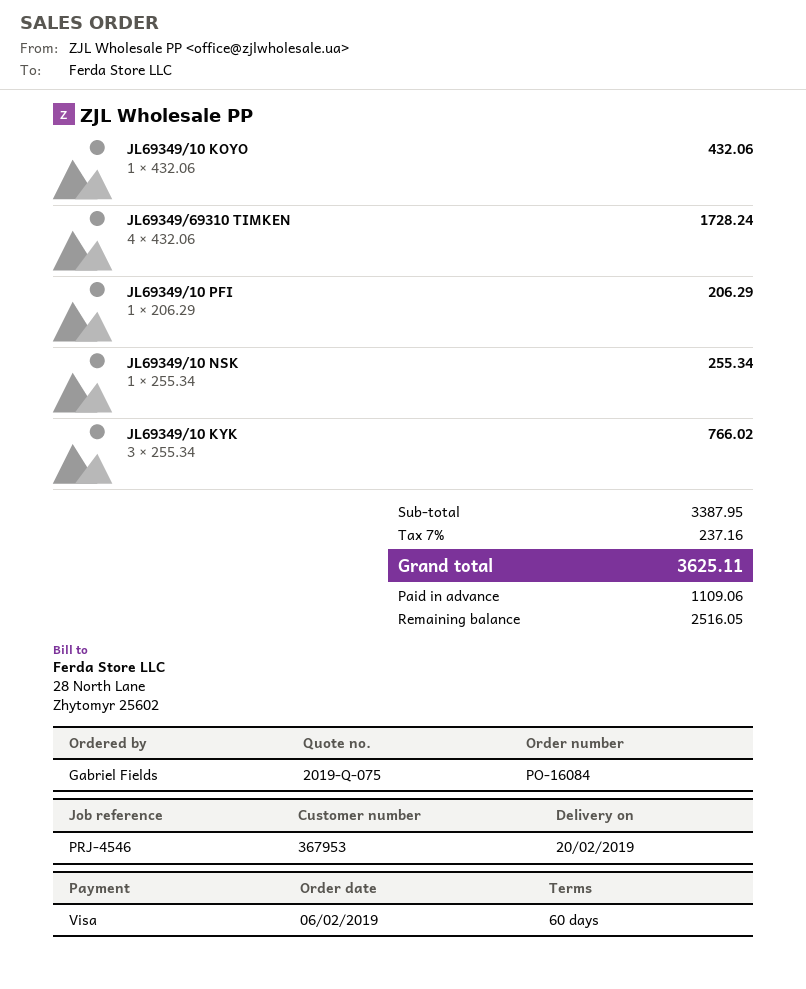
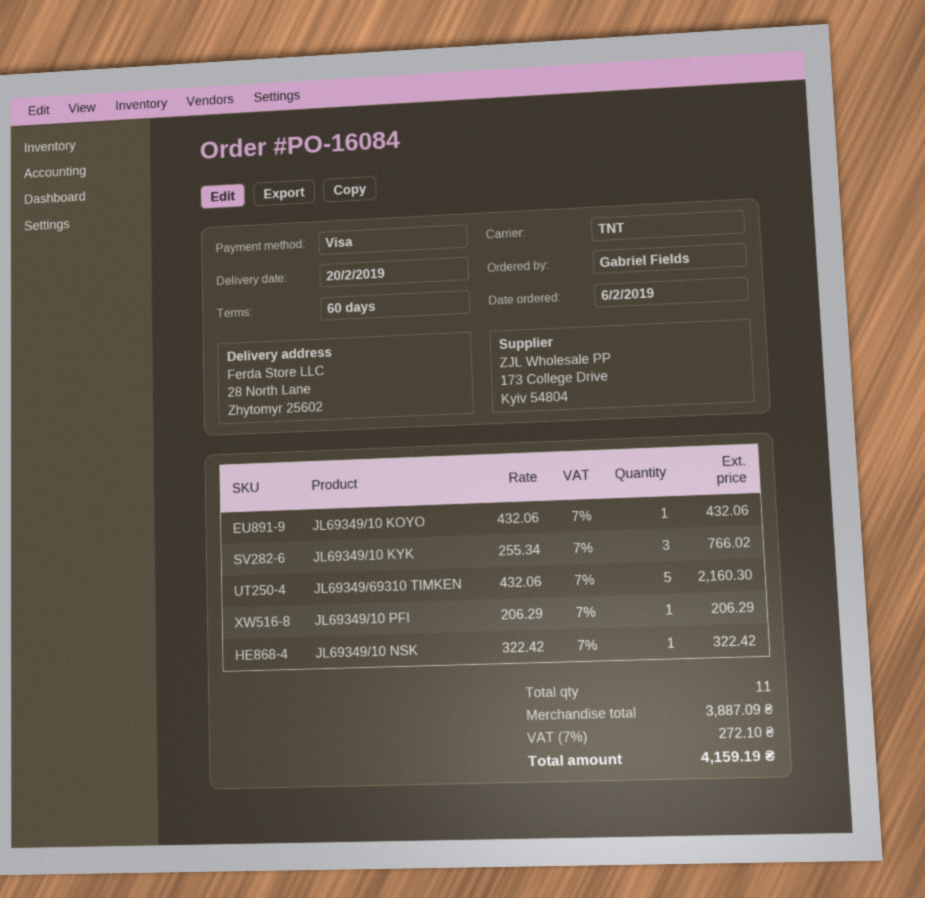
JL69349/69310 TIMKEN: 4 x 432.06 = 1728.24 -> 5 x 432.06 = 2160.30
JL69349/10 NSK: 1 x 255.34 = 255.34 -> 1 x 322.42 = 322.42
subtotal: 3387.95 -> 3887.09
tax: 7% = 237.16 -> 7% = 272.10
total: 3625.11 -> 4159.19

